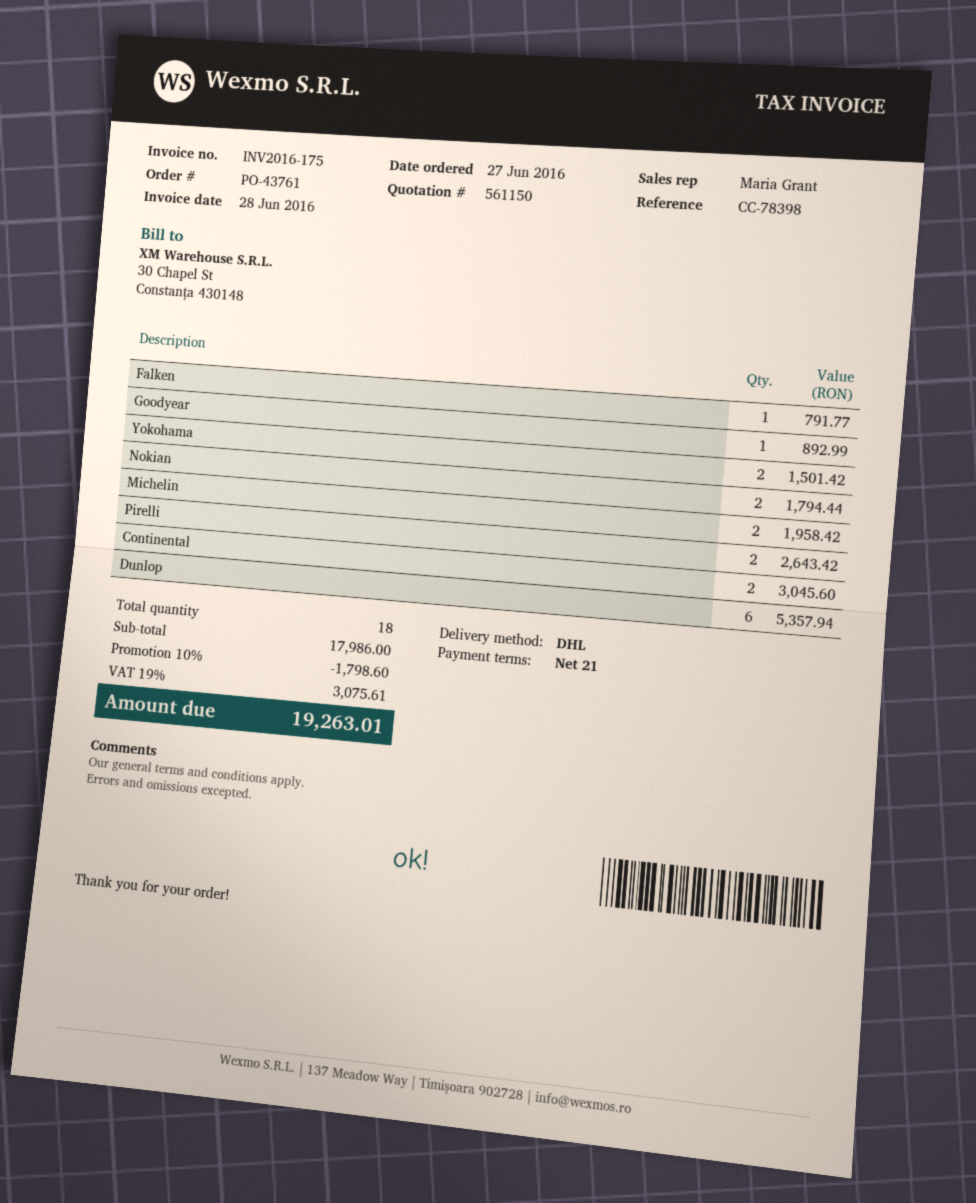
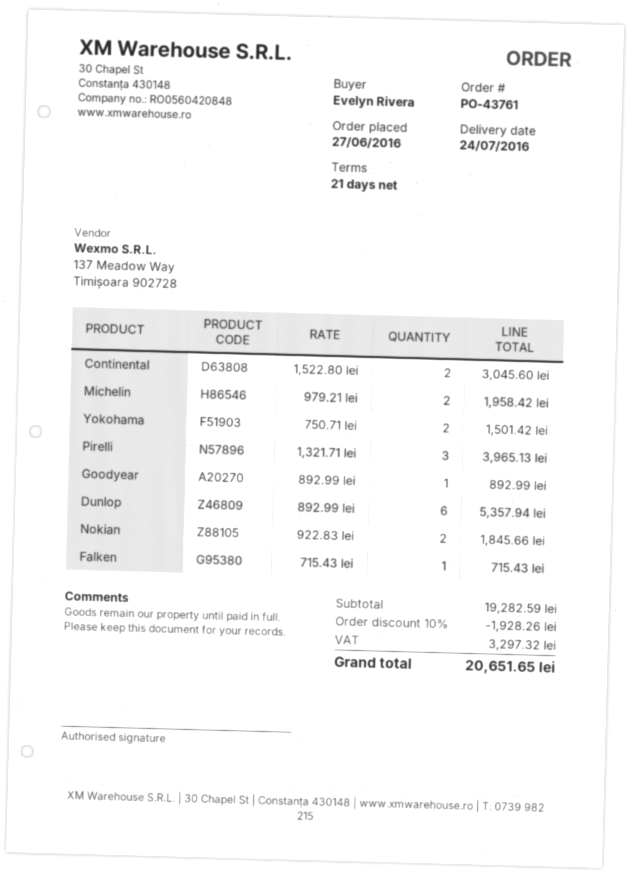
Falken: 1 for 791.77 -> 1 for 715.43
Nokian: 2 for 1794.44 -> 2 for 1845.66
Pirelli: 2 for 2643.42 -> 3 for 3965.13
subtotal: 17986.00 -> 19282.59
discount: 10% = 1798.60 -> 10% = 1928.26
tax: 3075.61 -> 3297.32
total: 19263.01 -> 20651.65

